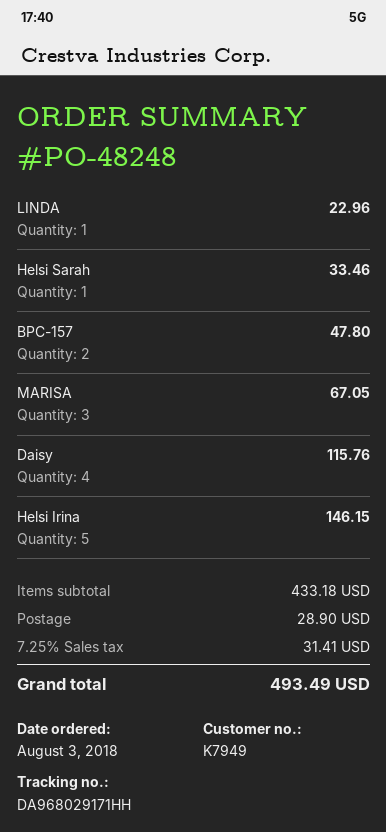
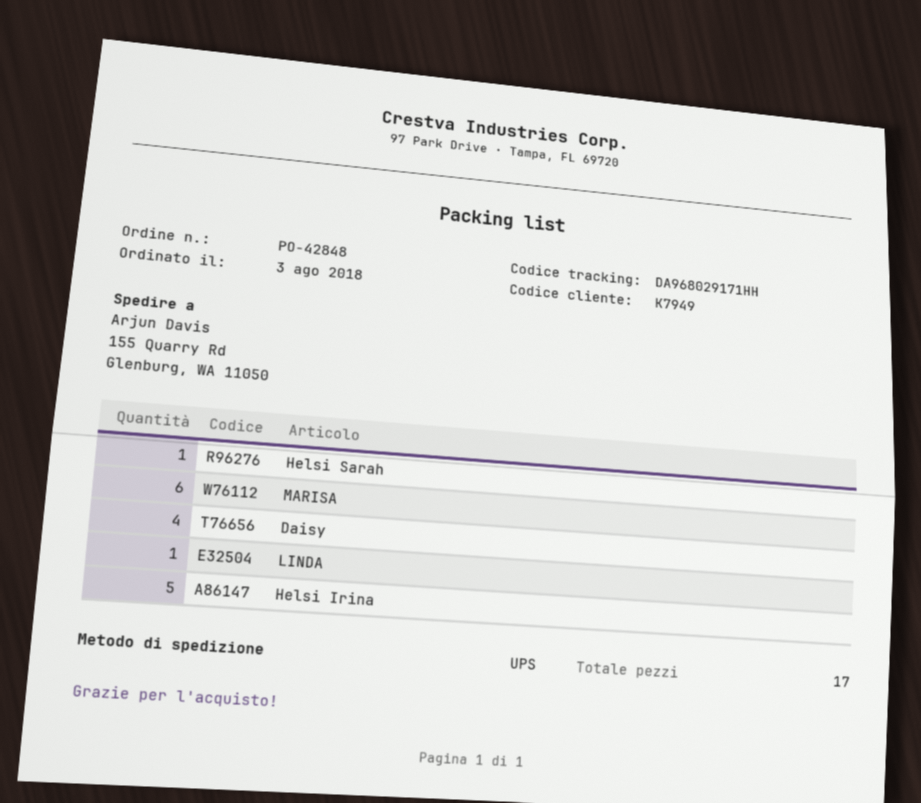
order number: PO-48248 -> PO-42848
BPC-157: 2 -> none
MARISA: 3 -> 6

